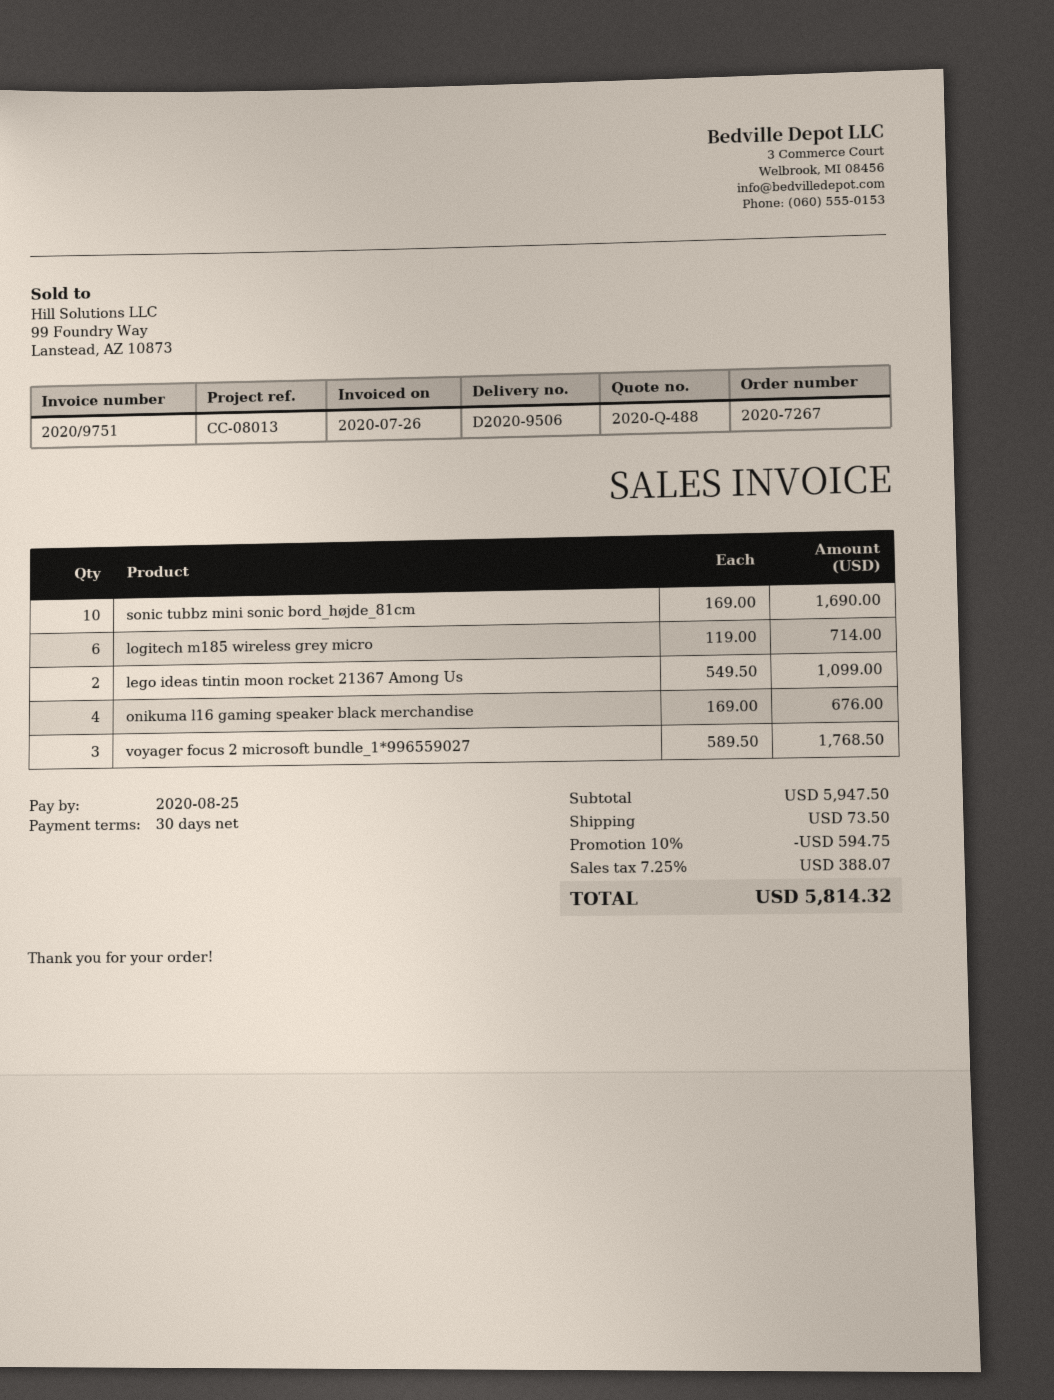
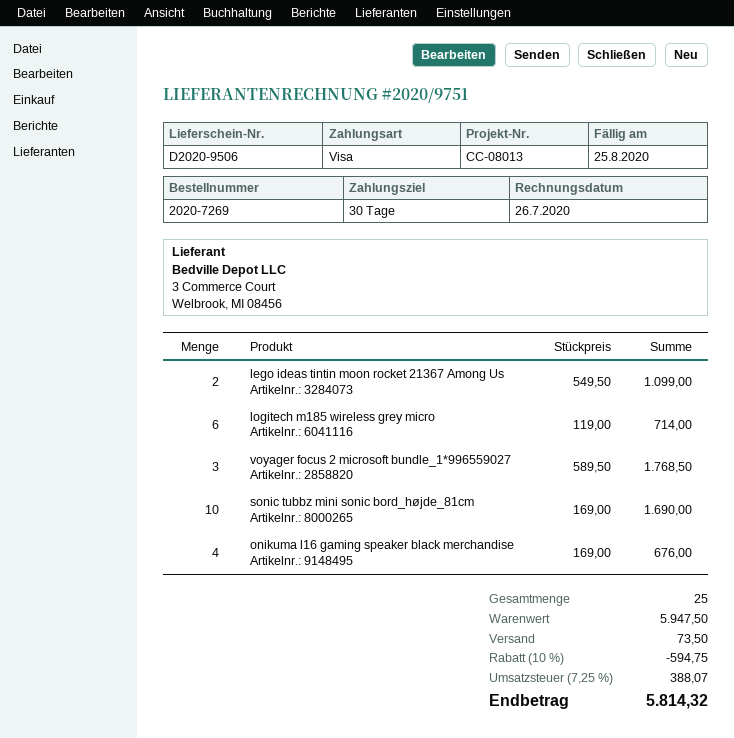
order number: 2020-7267 -> 2020-7269

